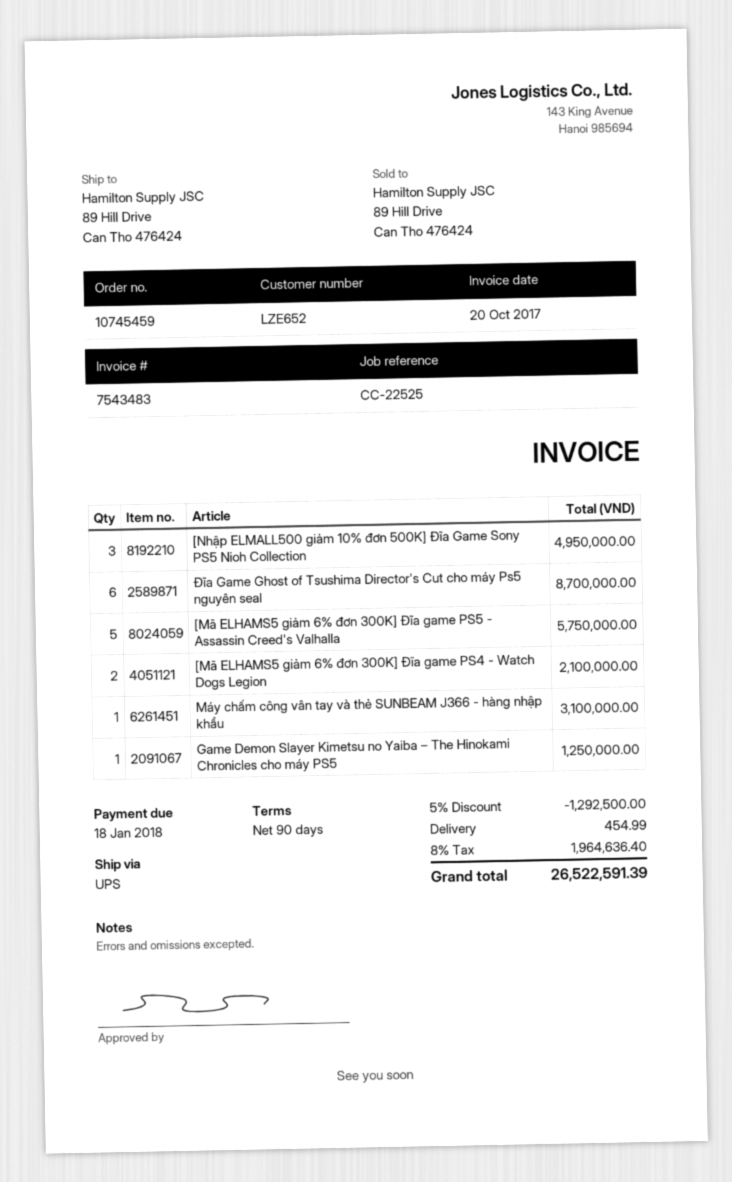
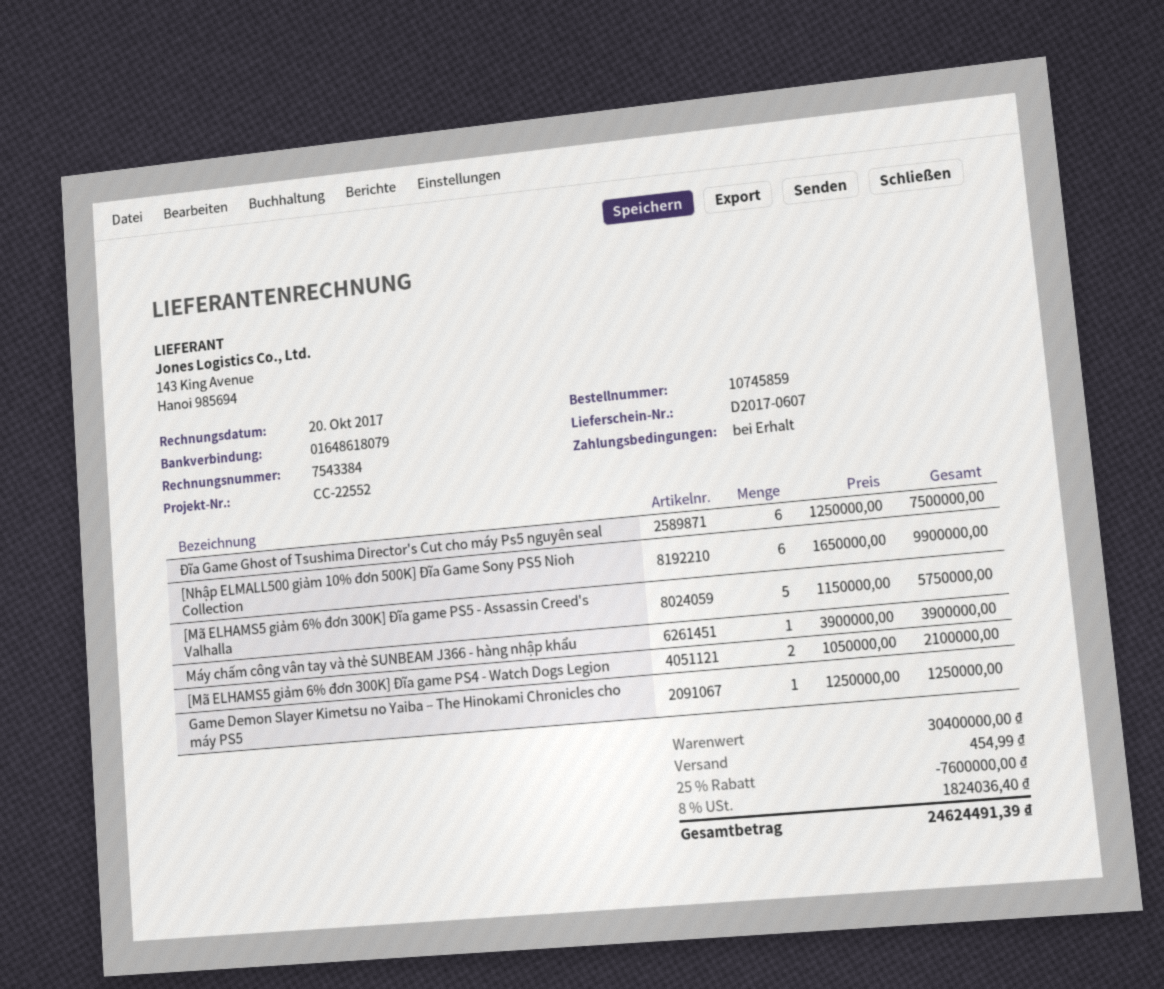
order number: 10745459 -> 10745859
invoice number: 7543483 -> 7543384
payment terms: 90 days -> on receipt
reference: CC-22525 -> CC-22552
[Nhập ELMALL500 giảm 10% đơn 500K] Đĩa Game Sony PS5 Nioh Collection: 3 for 4950000.00 -> 6 for 9900000.00
Đĩa Game Ghost of Tsushima Director's Cut cho máy Ps5 nguyên seal: 6 for 8700000.00 -> 6 for 7500000.00
Máy chấm công vân tay và thẻ SUNBEAM J366 - hàng nhập khẩu: 1 for 3100000.00 -> 1 for 3900000.00
discount: 5% = 1292500.00 -> 25% = 7600000.00
tax: 8% = 1964636.40 -> 8% = 1824036.40
total: 26522591.39 -> 24624491.39

